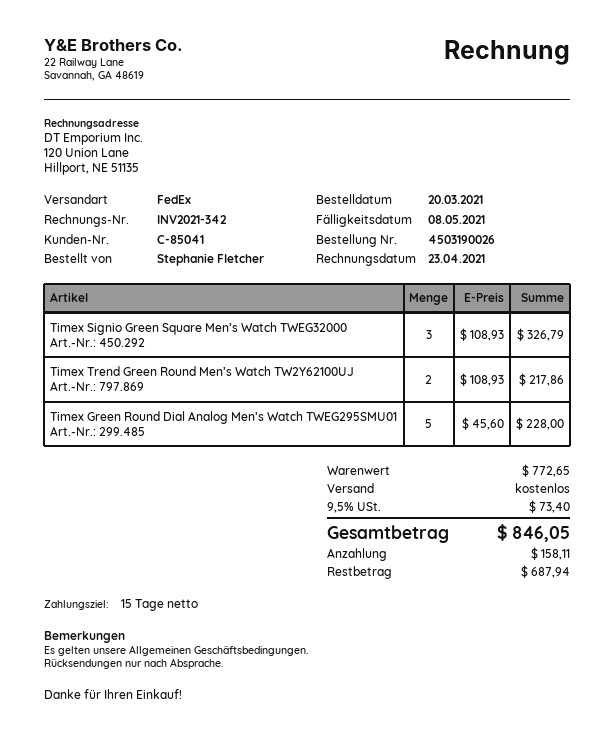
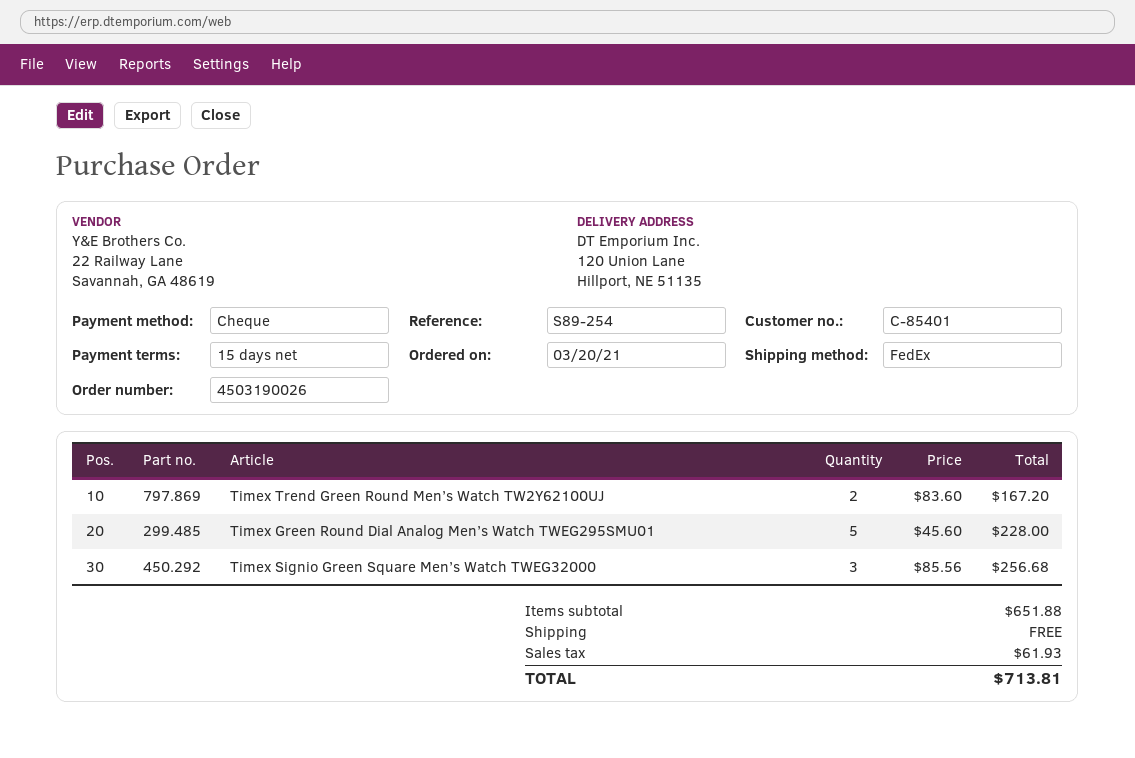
customer number: C-85041 -> C-85401
Timex Signio Green Square Men’s Watch TWEG32000: 3 x 108.93 = 326.79 -> 3 x 85.56 = 256.68
Timex Trend Green Round Men’s Watch TW2Y62100UJ: 2 x 108.93 = 217.86 -> 2 x 83.60 = 167.20
subtotal: 772.65 -> 651.88
tax: 73.40 -> 61.93
total: 846.05 -> 713.81

